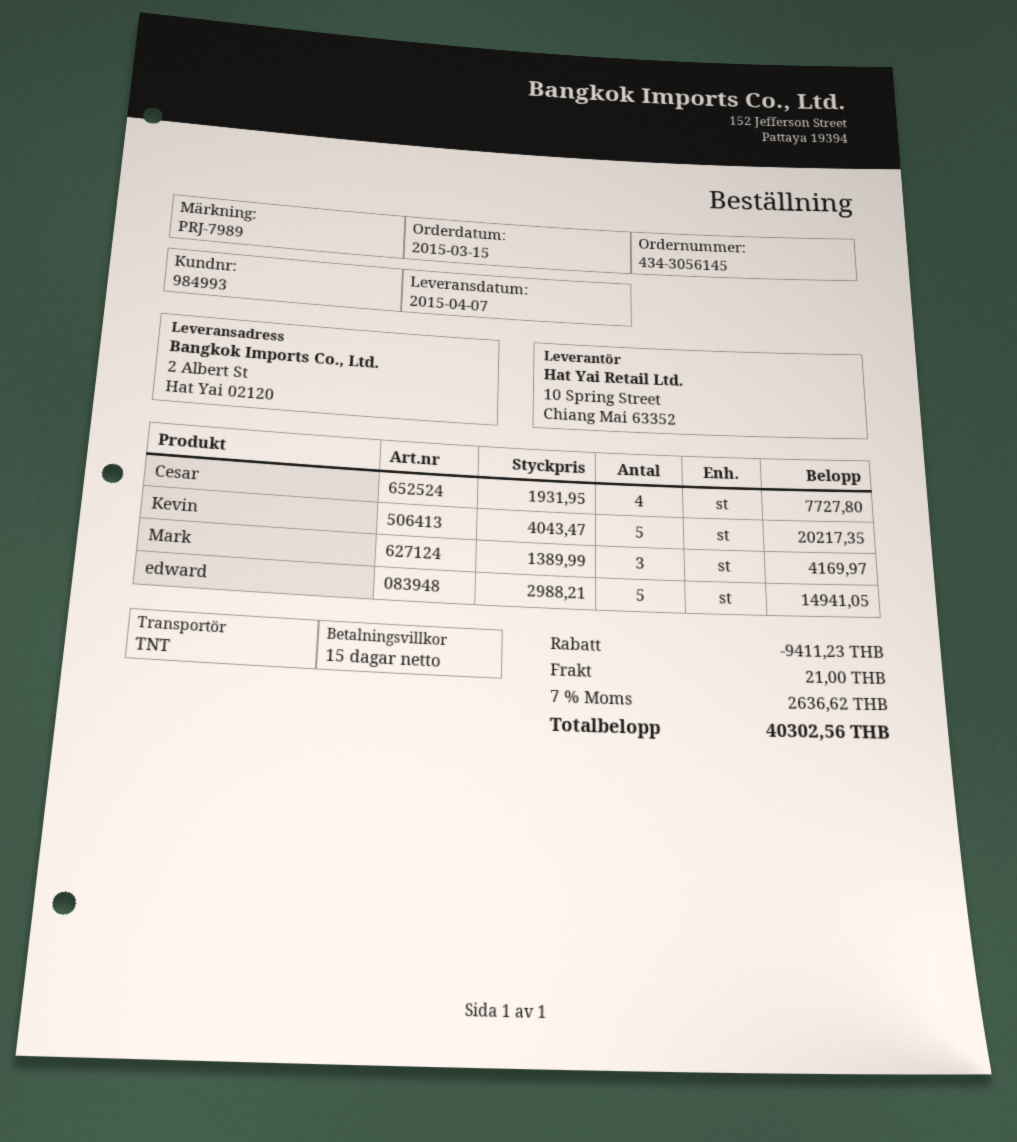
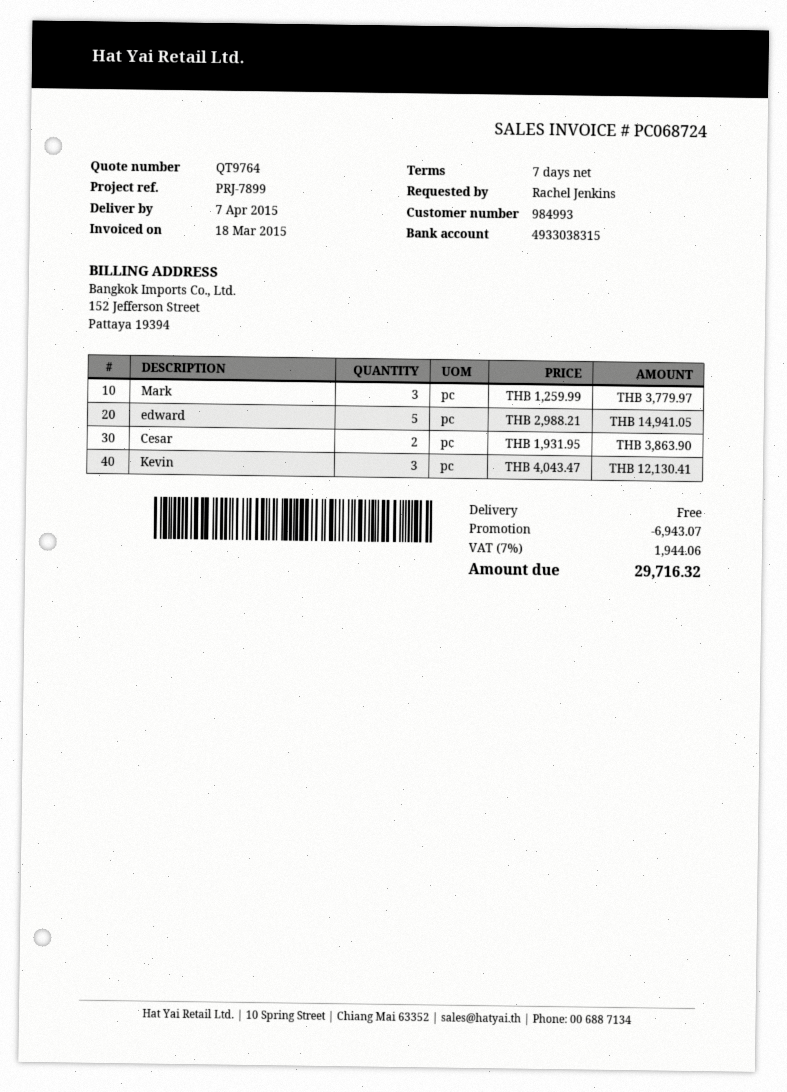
payment terms: 15 days -> 7 days
reference: PRJ-7989 -> PRJ-7899
Cesar: 4 x 1931.95 = 7727.80 -> 2 x 1931.95 = 3863.90
Kevin: 5 x 4043.47 = 20217.35 -> 3 x 4043.47 = 12130.41
Mark: 3 x 1389.99 = 4169.97 -> 3 x 1259.99 = 3779.97
discount: 9411.23 -> 6943.07
shipping: 21.00 -> 0.00
tax: 7% = 2636.62 -> 7% = 1944.06
total: 40302.56 -> 29716.32

